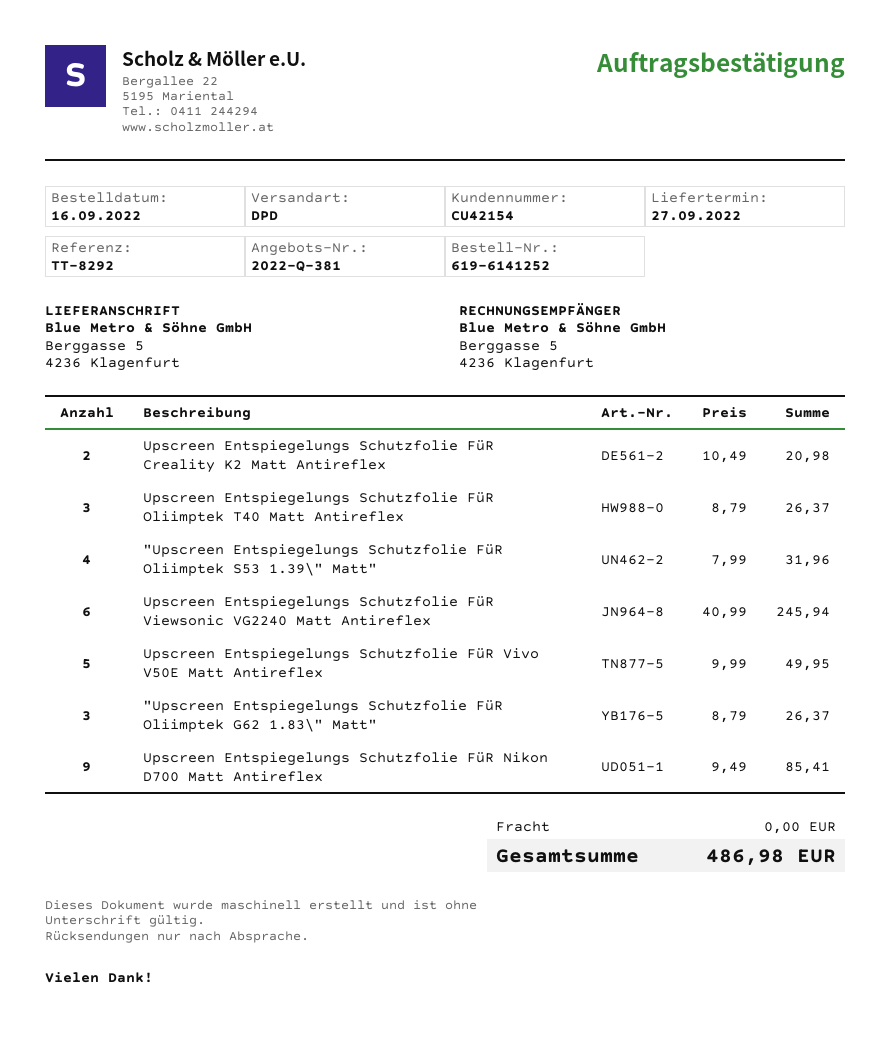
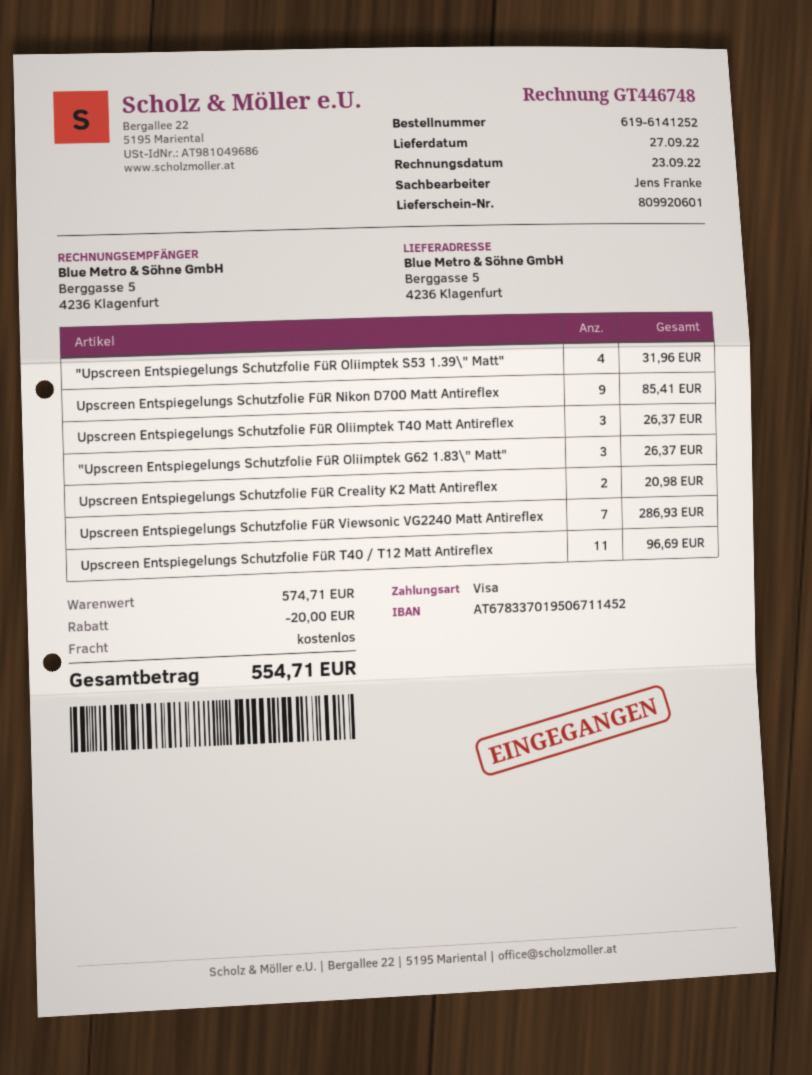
Upscreen Entspiegelungs Schutzfolie FüR Viewsonic VG2240 Matt Antireflex: 6 for 245.94 -> 7 for 286.93
Upscreen Entspiegelungs Schutzfolie FüR Vivo V50E Matt Antireflex: 5 for 49.95 -> none
Upscreen Entspiegelungs Schutzfolie FüR T40 / T12 Matt Antireflex: none -> 11 for 96.69
discount: none -> 20.00
total: 486.98 -> 554.71

